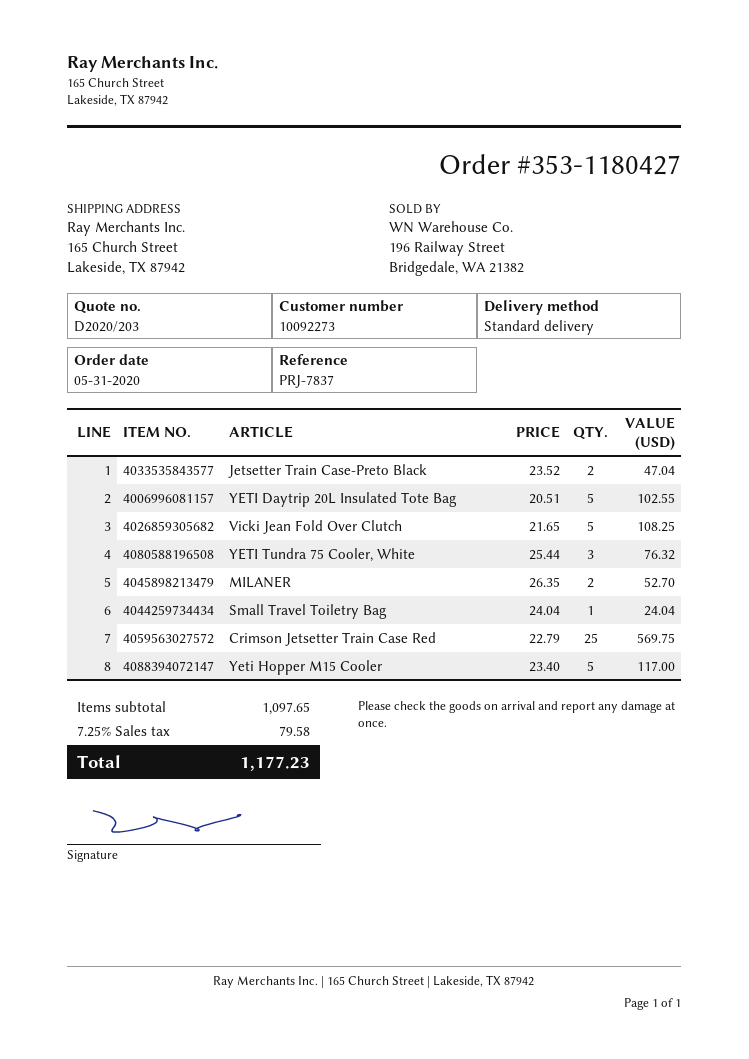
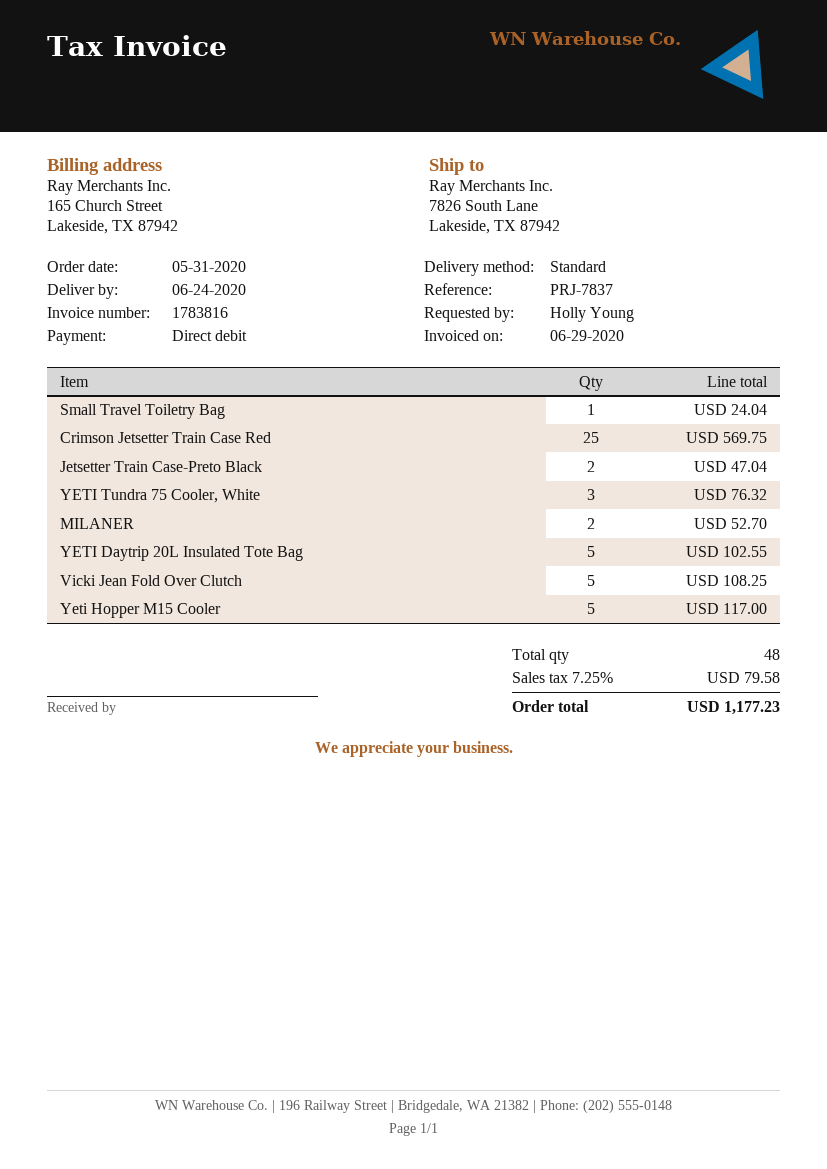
ship to: 165 Church Street, Lakeside, TX 87942 -> 7826 South Lane, Lakeside, TX 87942

